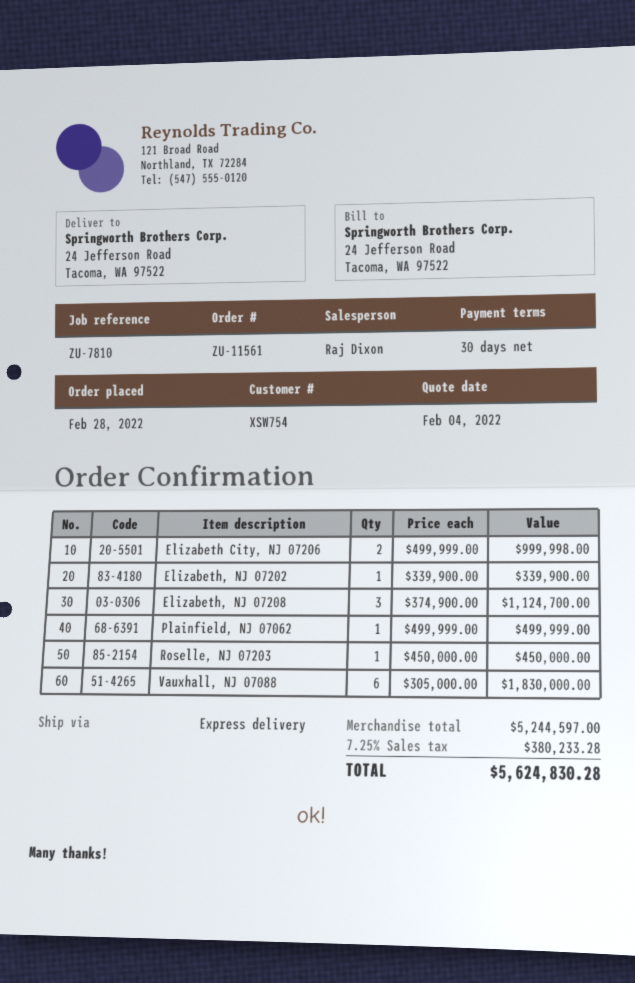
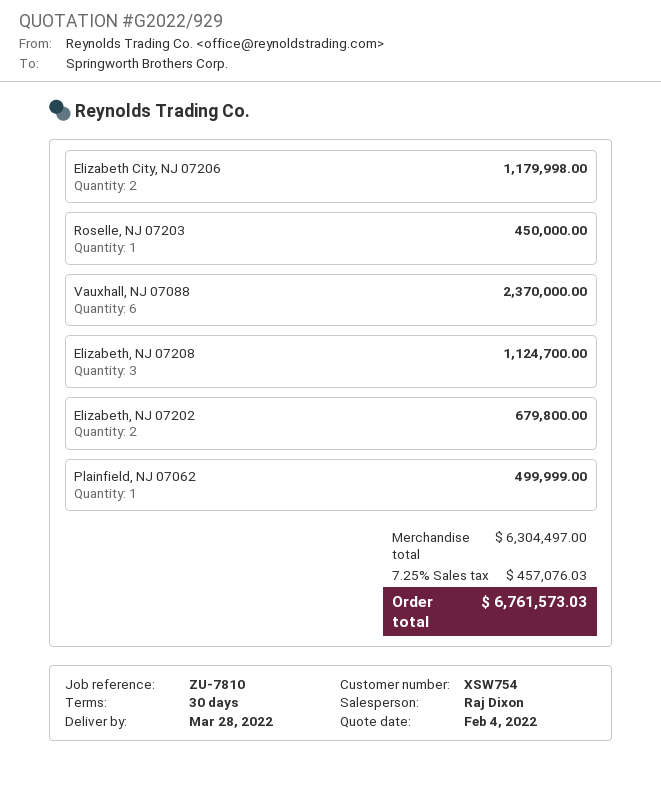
Elizabeth City, NJ 07206: 2 for 999998.00 -> 2 for 1179998.00
Elizabeth, NJ 07202: 1 for 339900.00 -> 2 for 679800.00
Vauxhall, NJ 07088: 6 for 1830000.00 -> 6 for 2370000.00
subtotal: 5244597.00 -> 6304497.00
tax: 7.25% = 380233.28 -> 7.25% = 457076.03
total: 5624830.28 -> 6761573.03

